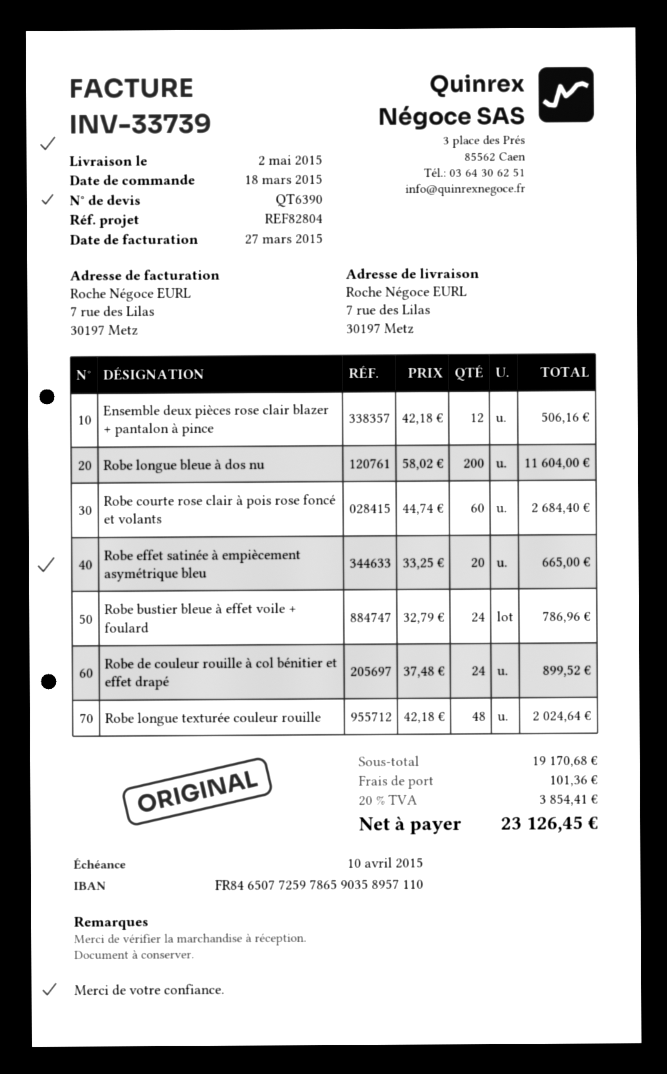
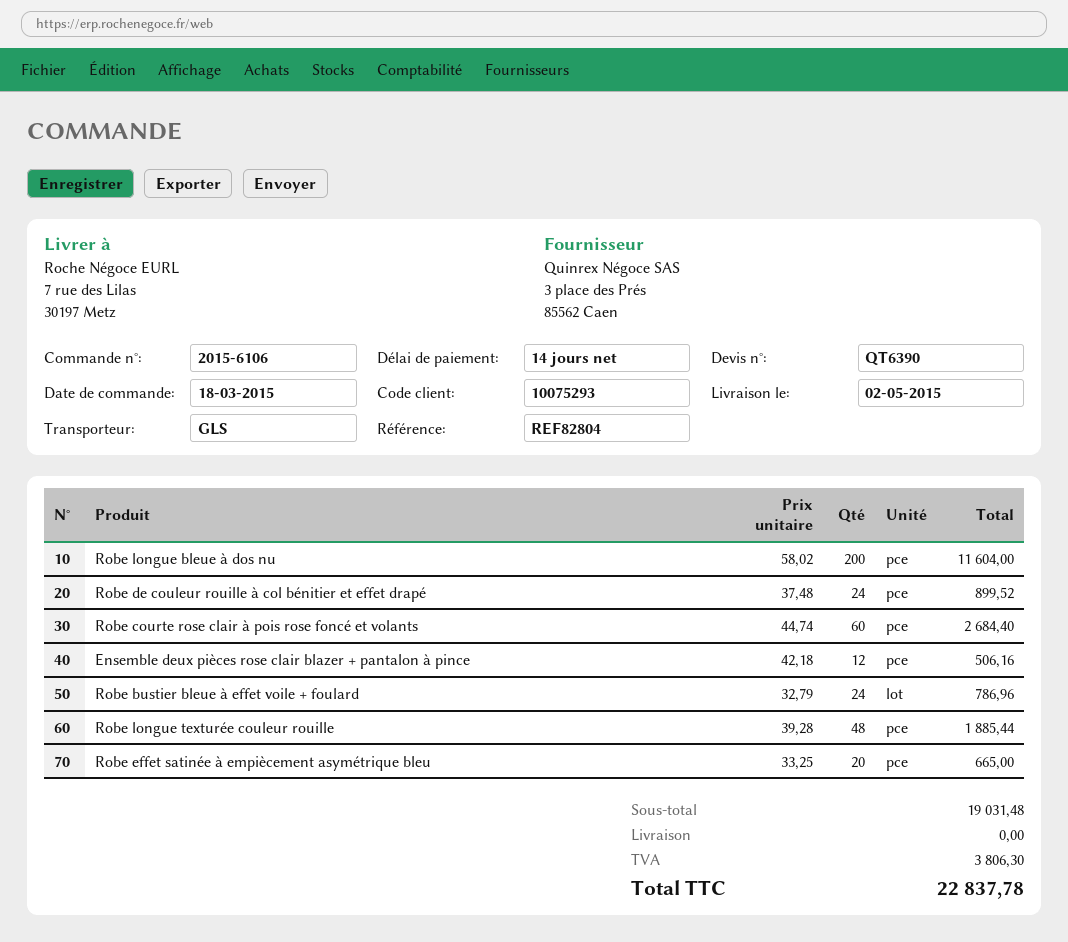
Robe longue texturée couleur rouille: 48 x 42.18 = 2024.64 -> 48 x 39.28 = 1885.44
subtotal: 19170.68 -> 19031.48
shipping: 101.36 -> 0.00
tax: 3854.41 -> 3806.30
total: 23126.45 -> 22837.78

